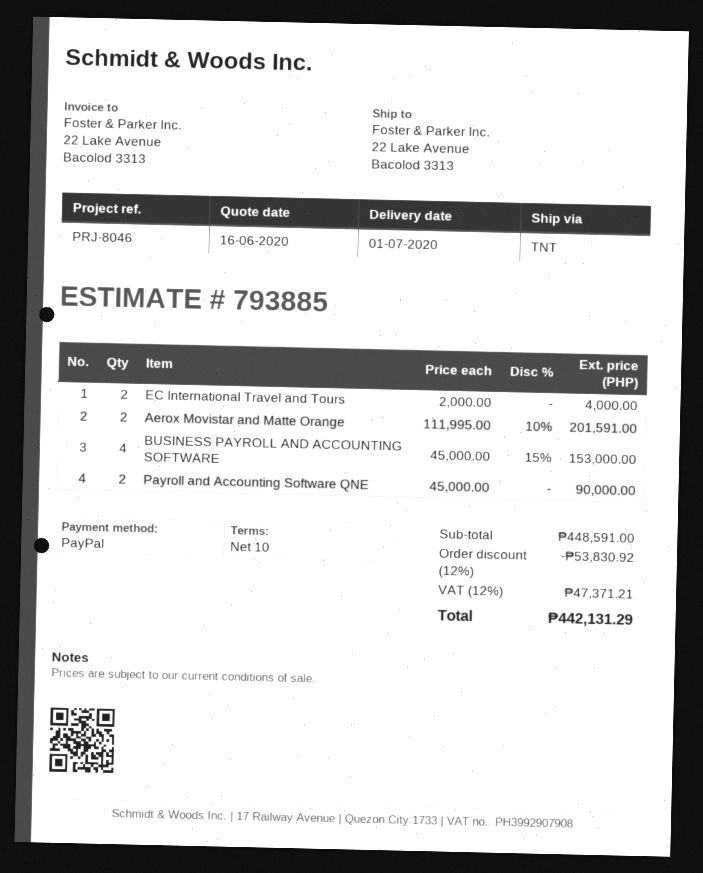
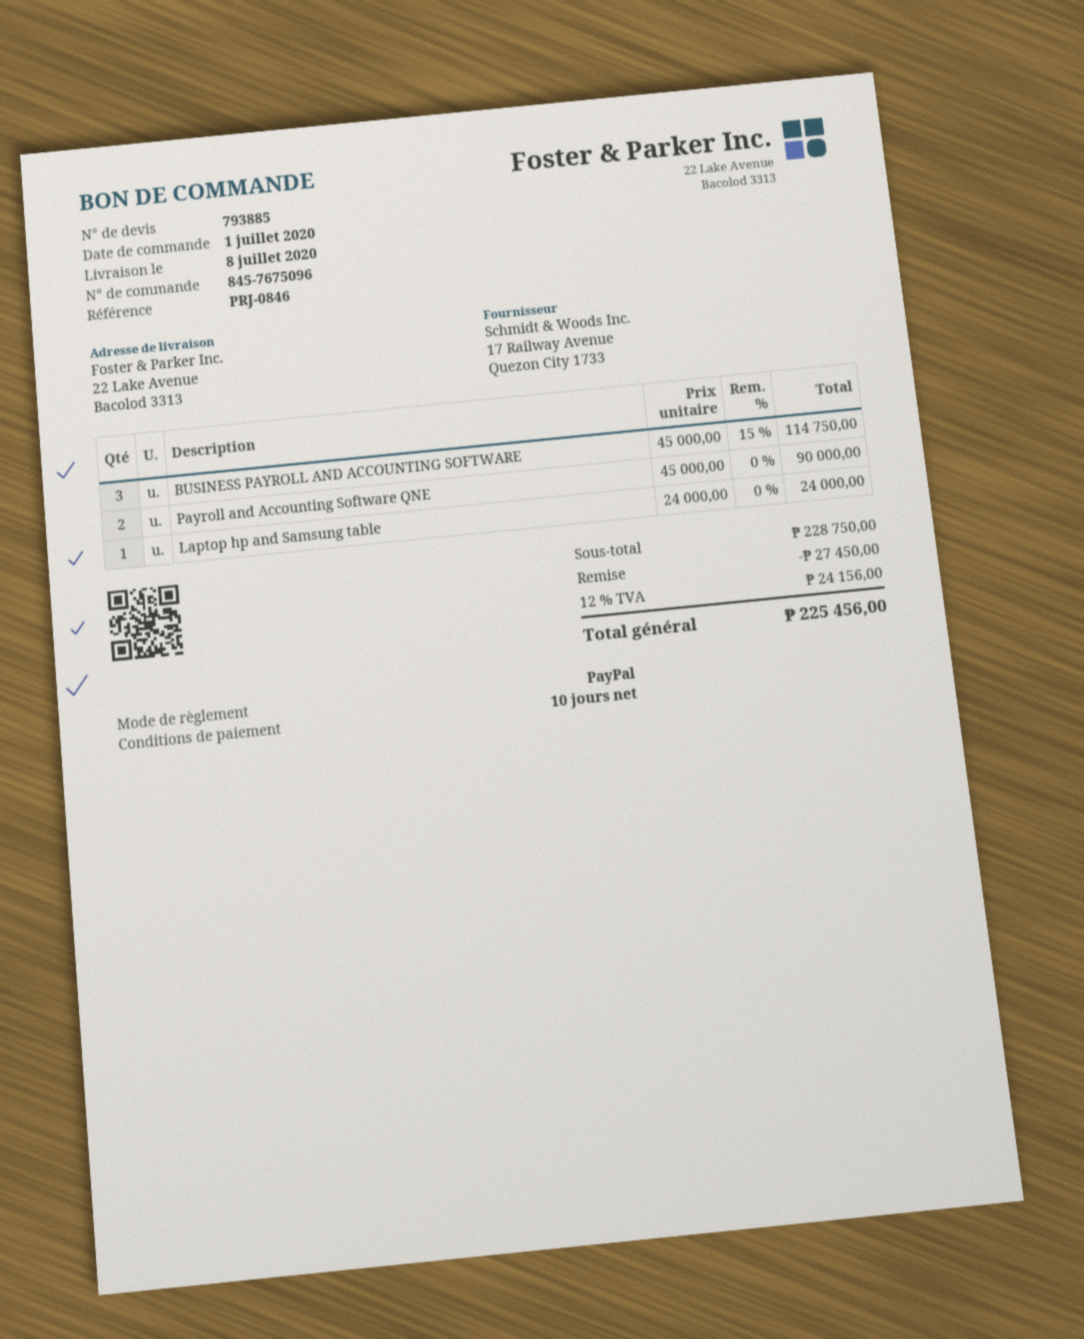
delivery date: 2020-07-01 -> 2020-07-08
reference: PRJ-8046 -> PRJ-0846
EC International Travel and Tours: 2 x 2000.00 = 4000.00 -> none
Aerox Movistar and Matte Orange: 2 x 111995.00 - 10% = 201591.00 -> none
BUSINESS PAYROLL AND ACCOUNTING SOFTWARE: 4 x 45000.00 - 15% = 153000.00 -> 3 x 45000.00 - 15% = 114750.00
Laptop hp and Samsung table: none -> 1 x 24000.00 = 24000.00
subtotal: 448591.00 -> 228750.00
discount: 53830.92 -> 27450.00
tax: 12% = 47371.21 -> 12% = 24156.00
total: 442131.29 -> 225456.00

